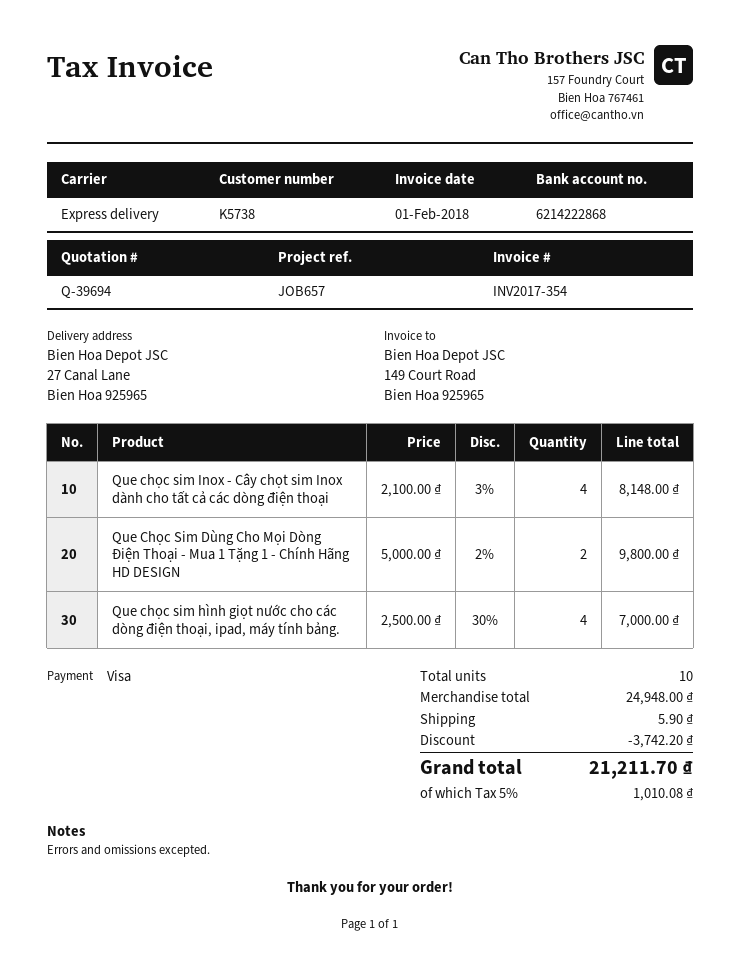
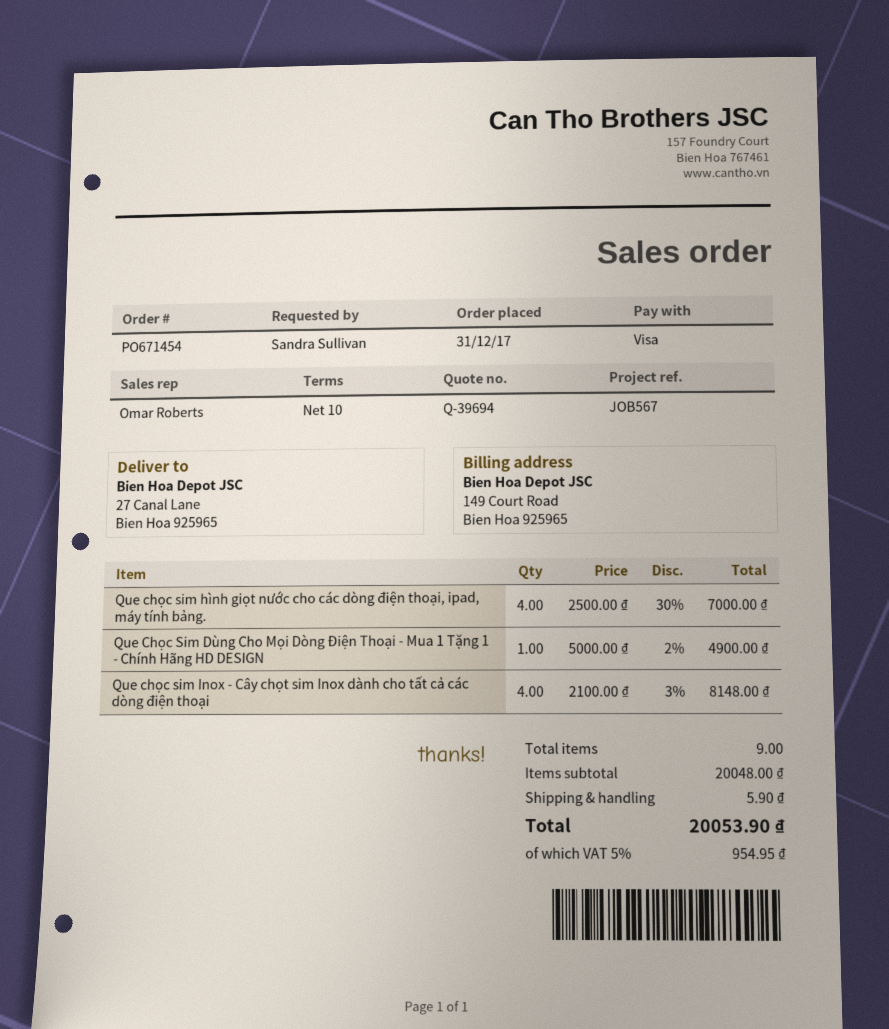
reference: JOB657 -> JOB567
Que Chọc Sim Dùng Cho Mọi Dòng Điện Thoại - Mua 1 Tặng 1 - Chính Hãng HD DESIGN: 2 x 5000.00 - 2% = 9800.00 -> 1 x 5000.00 - 2% = 4900.00
total quantity: 10 -> 9
subtotal: 24948.00 -> 20048.00
discount: 3742.20 -> none
tax: 5% = 1010.08 -> 5% = 954.95
total: 21211.70 -> 20053.90

